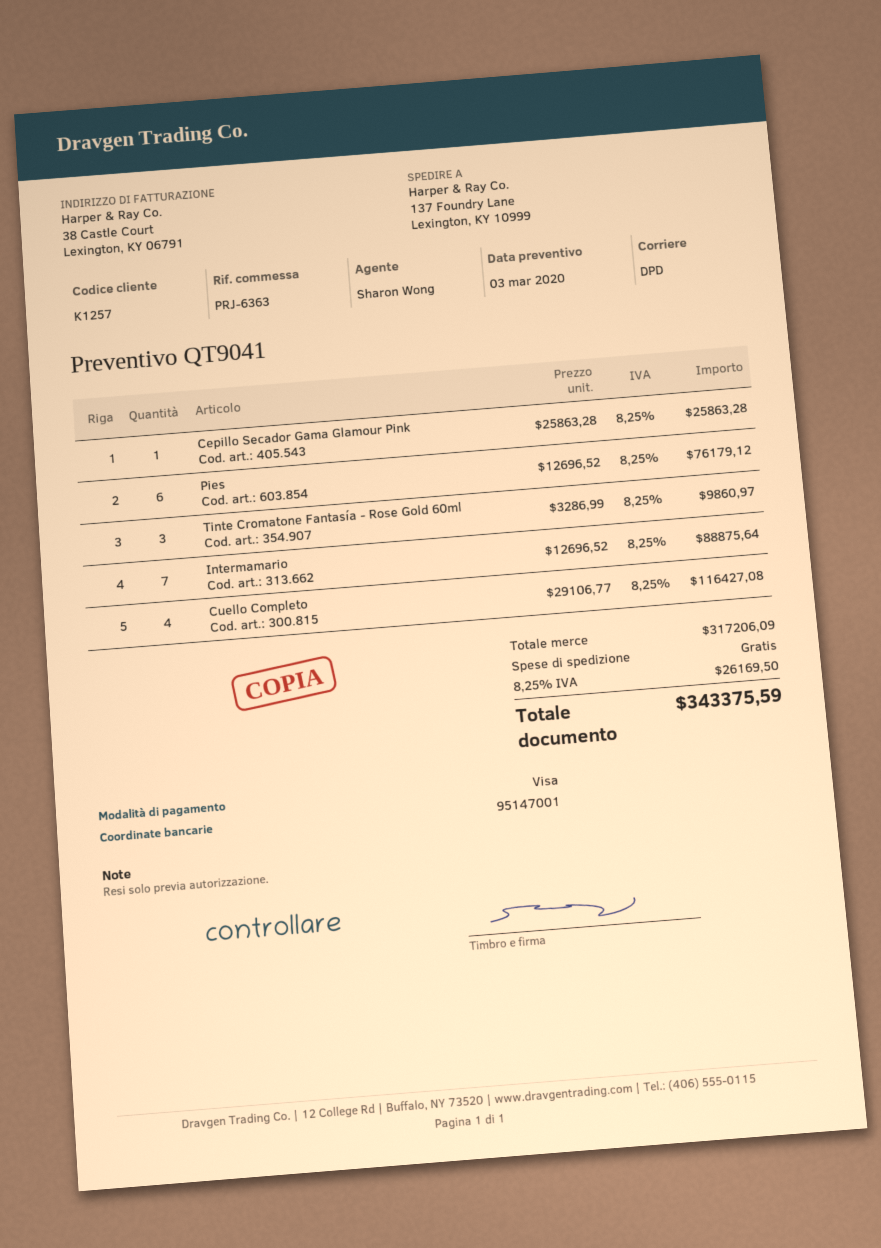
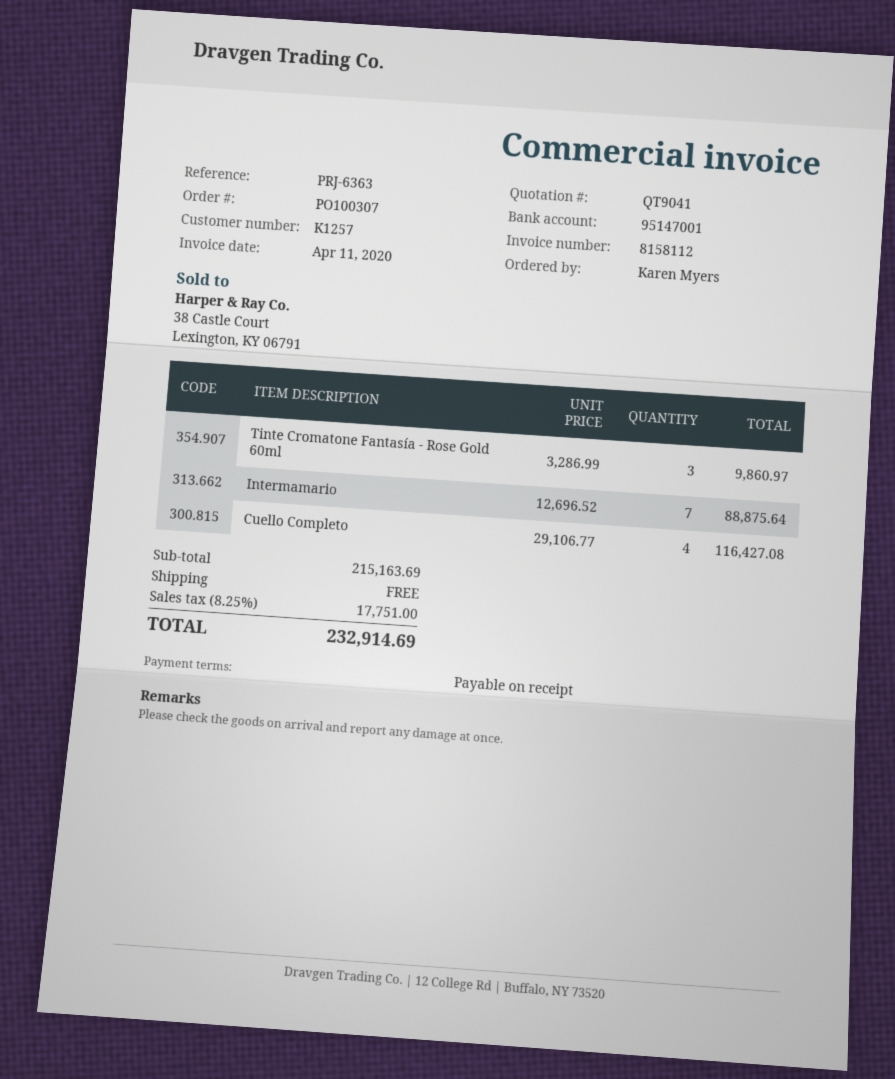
Cepillo Secador Gama Glamour Pink: 1 x 25863.28 = 25863.28 -> none
Pies: 6 x 12696.52 = 76179.12 -> none
subtotal: 317206.09 -> 215163.69
tax: 8.25% = 26169.50 -> 8.25% = 17751.00
total: 343375.59 -> 232914.69

